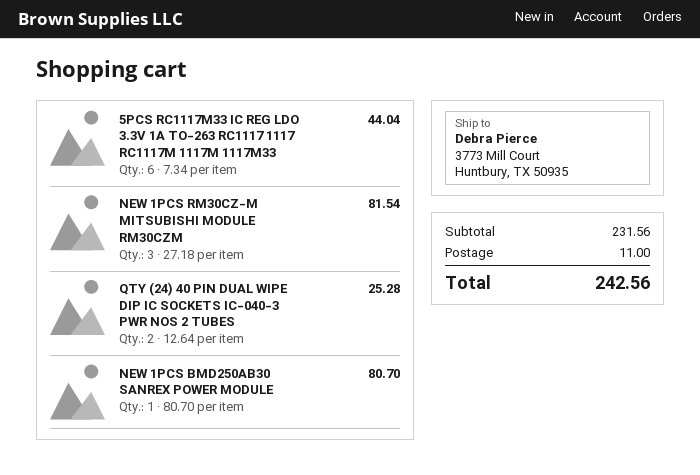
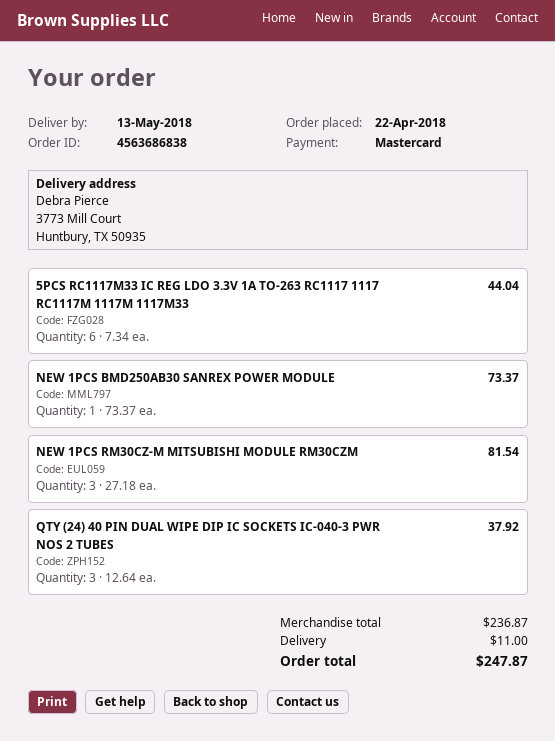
QTY (24) 40 PIN DUAL WIPE DIP IC SOCKETS IC-040-3 PWR NOS 2 TUBES: 2 x 12.64 = 25.28 -> 3 x 12.64 = 37.92
NEW 1PCS BMD250AB30 SANREX POWER MODULE: 1 x 80.70 = 80.70 -> 1 x 73.37 = 73.37
subtotal: 231.56 -> 236.87
total: 242.56 -> 247.87

